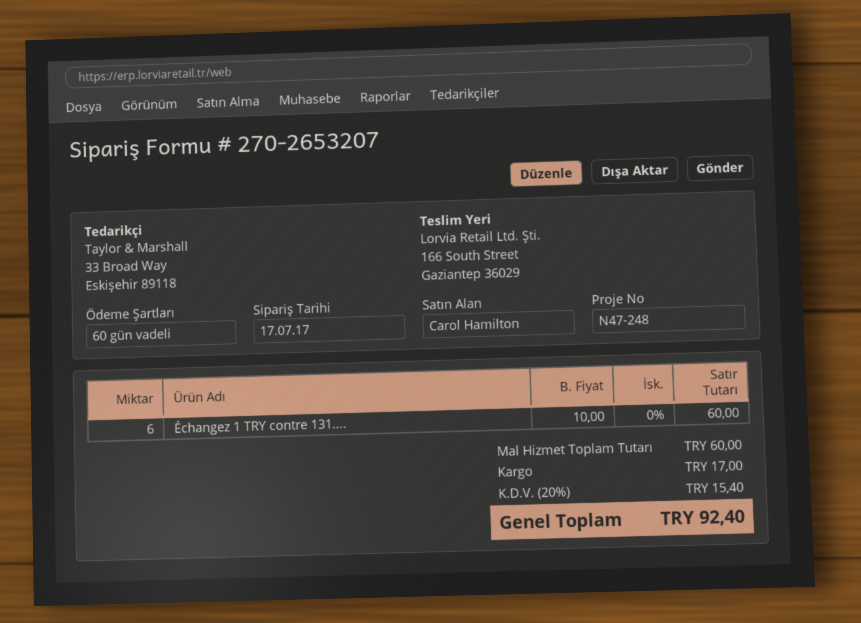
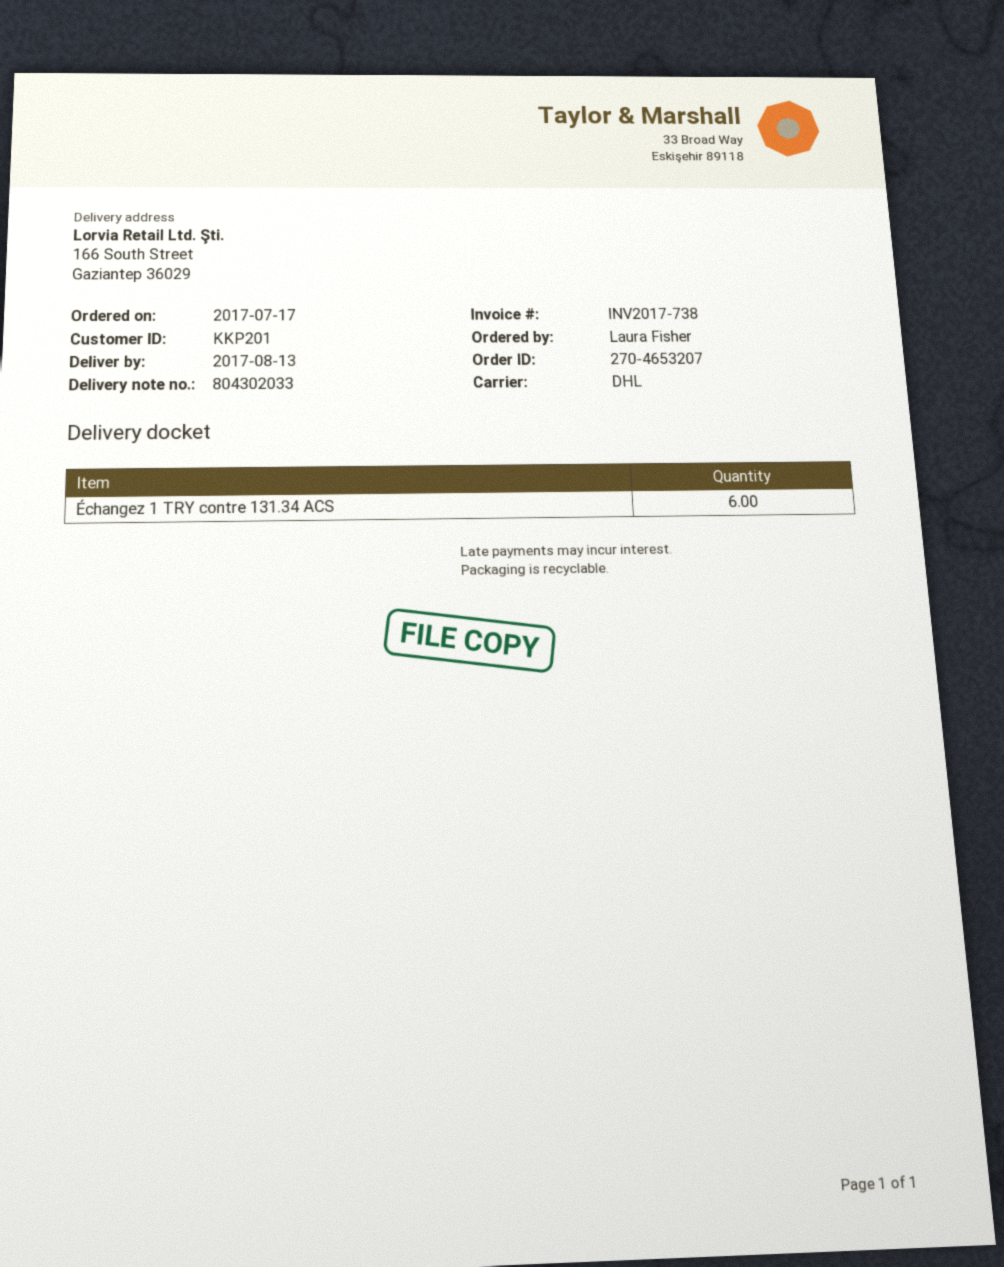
order number: 270-2653207 -> 270-4653207
ordered by: Carol Hamilton -> Laura Fisher

